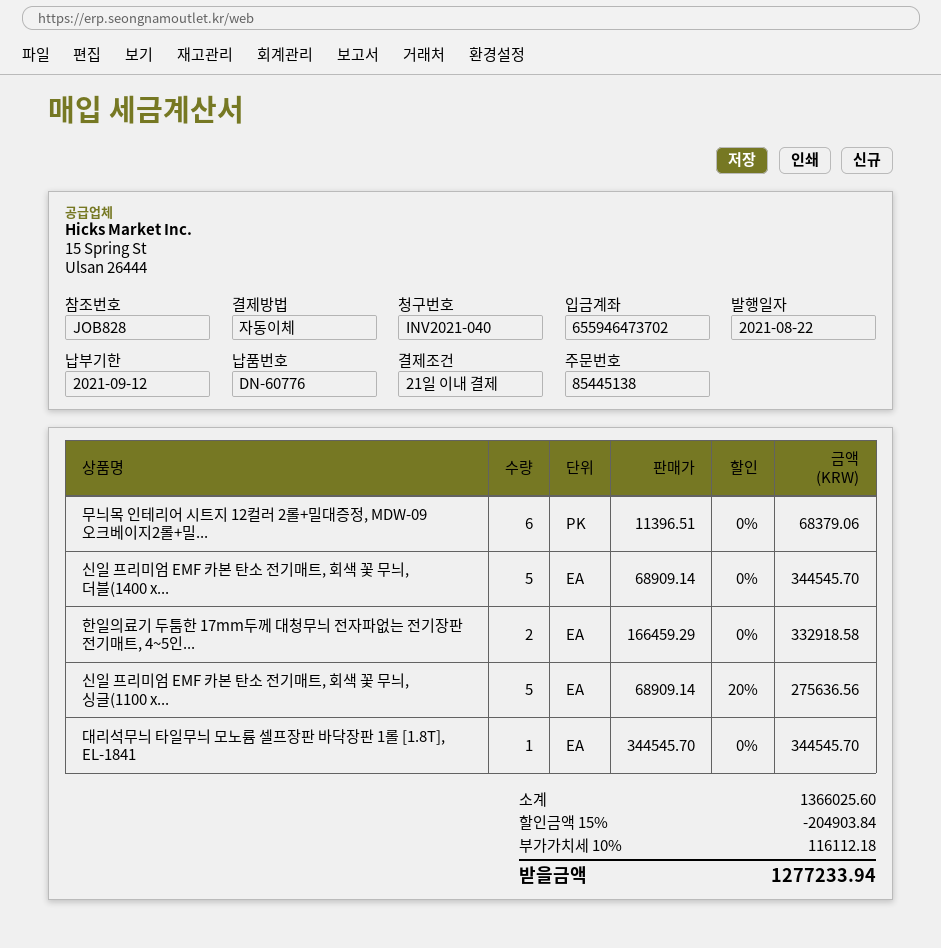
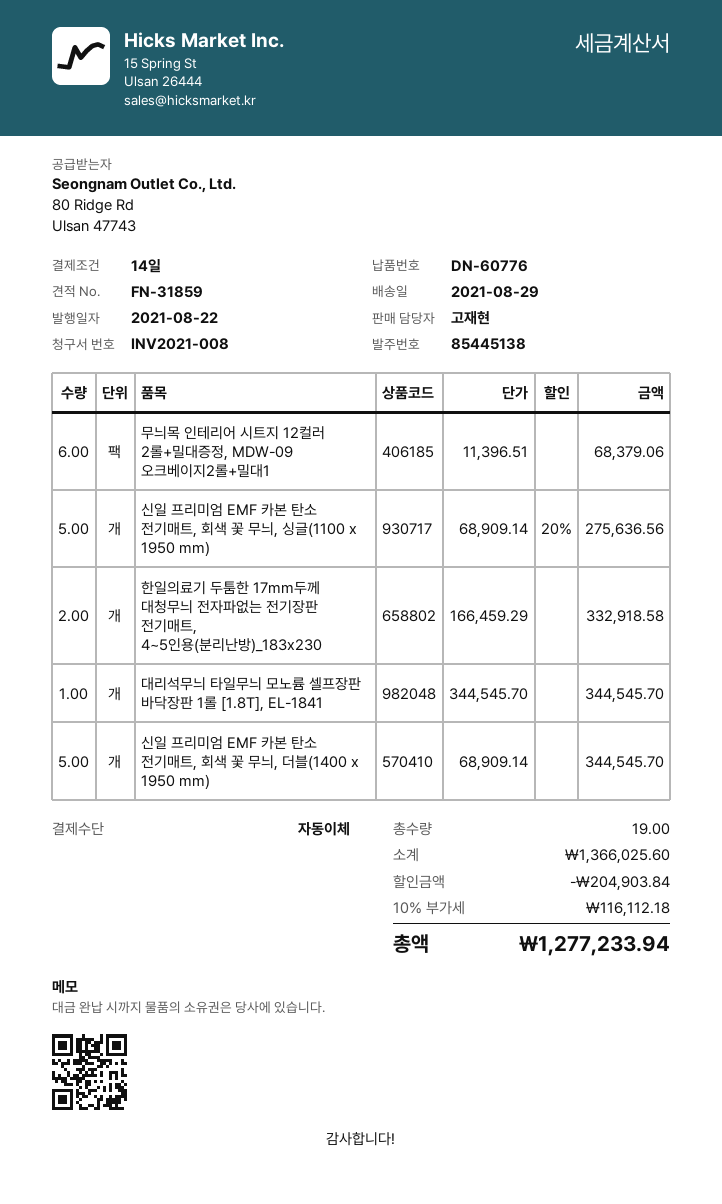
invoice number: INV2021-040 -> INV2021-008
payment terms: 21 days -> 14 days

